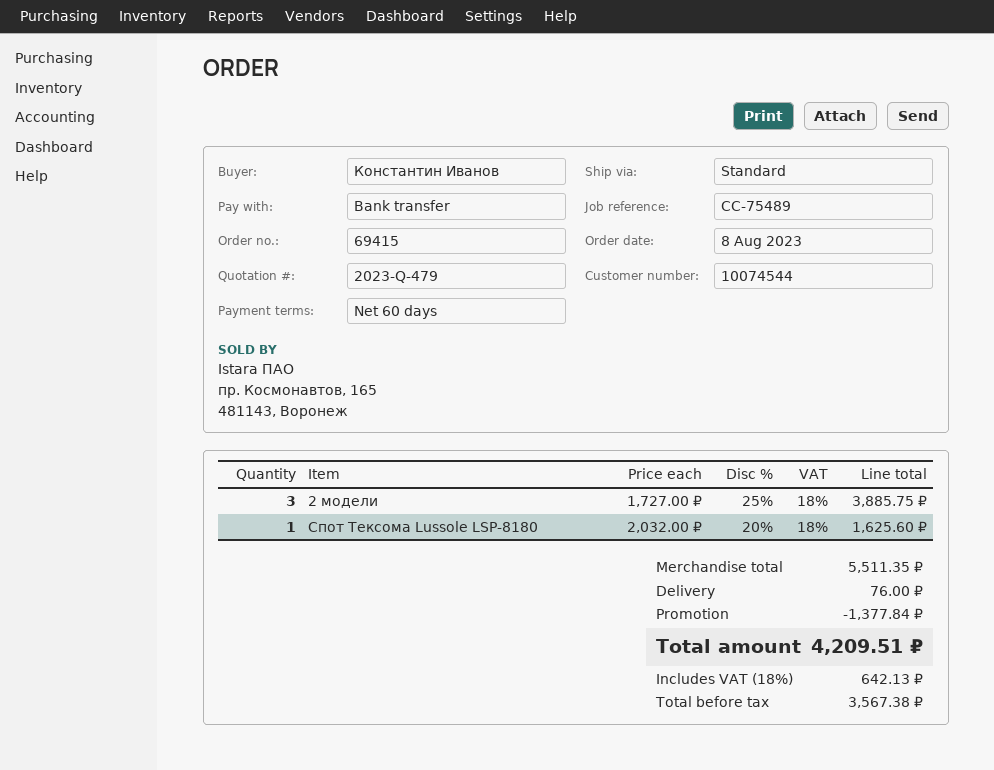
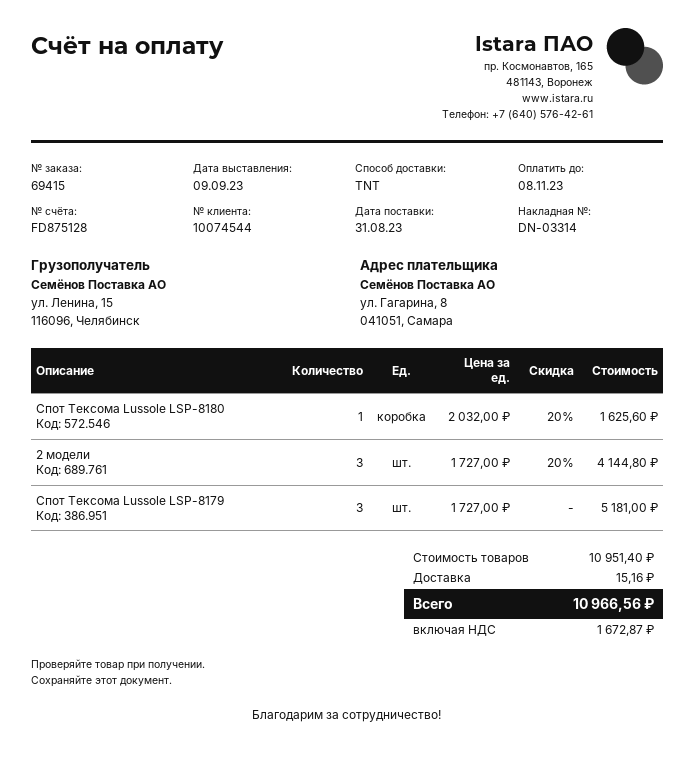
shipping method: standard -> TNT
2 модели: 3 x 1727.00 - 25% = 3885.75 -> 3 x 1727.00 - 20% = 4144.80
Спот Тексома Lussole LSP-8179: none -> 3 x 1727.00 = 5181.00
subtotal: 5511.35 -> 10951.40
discount: 1377.84 -> none
shipping: 76.00 -> 15.16
tax: 642.13 -> 1672.87
total: 4209.51 -> 10966.56

